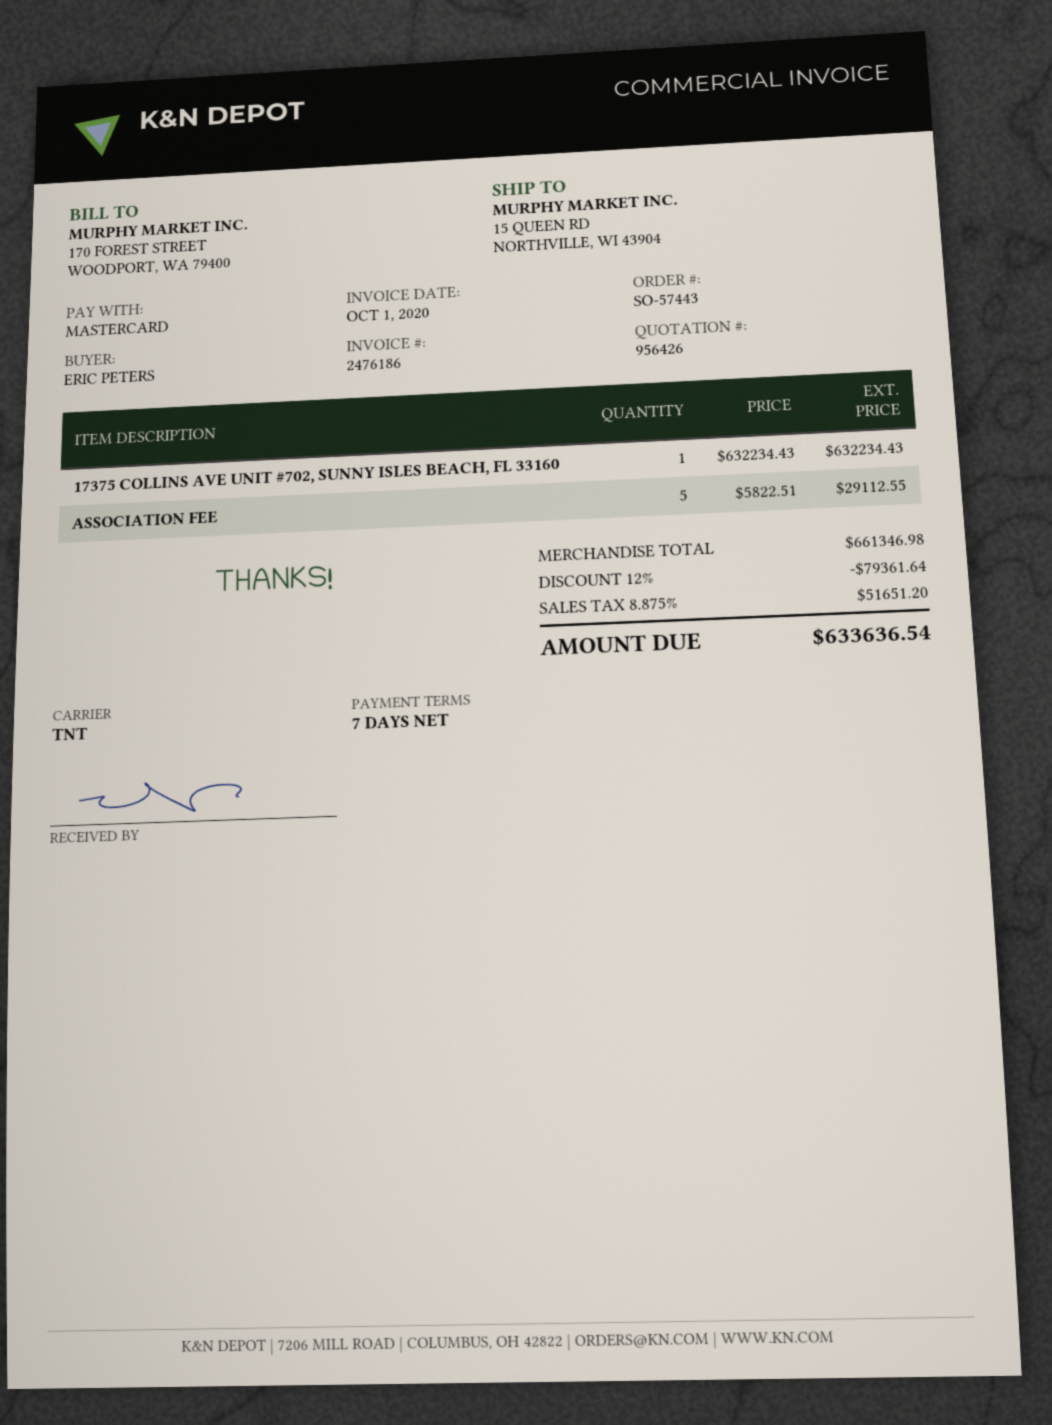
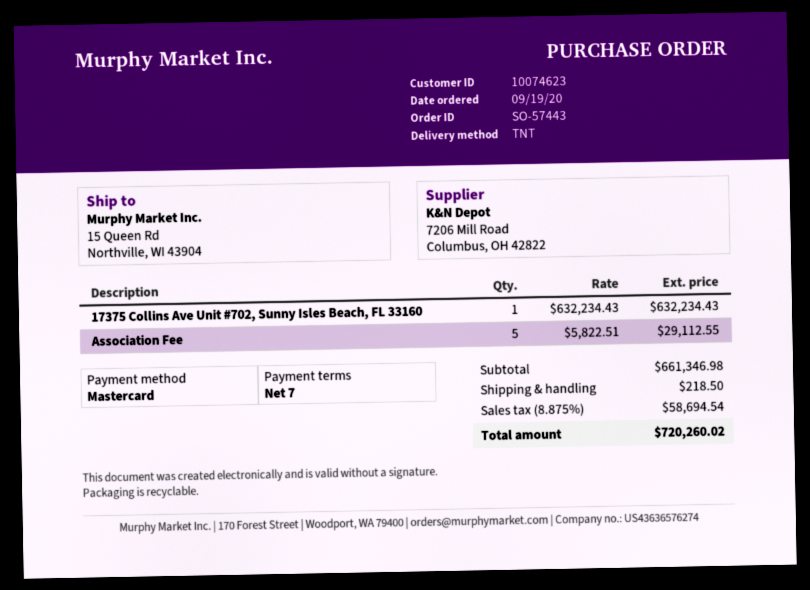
discount: 12% = 79361.64 -> none
shipping: none -> 218.50
tax: 8.875% = 51651.20 -> 8.875% = 58694.54
total: 633636.54 -> 720260.02

